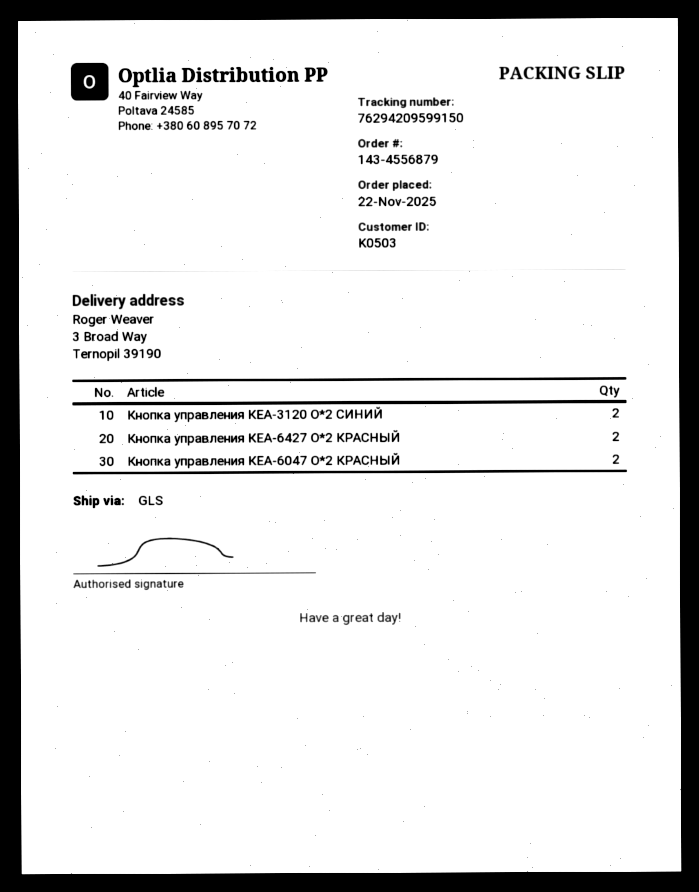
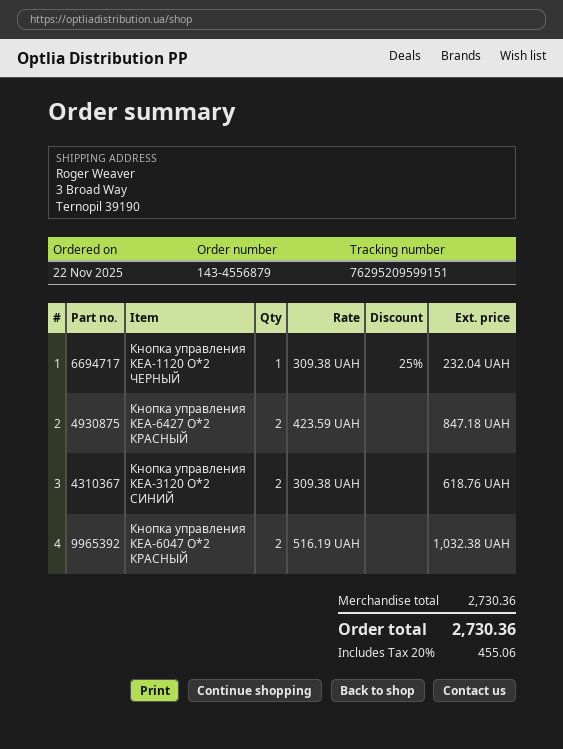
tracking number: 76294209599150 -> 76295209599151
Кнопка управления КЕА-1120 О*2 ЧЕРНЫЙ: none -> 1

